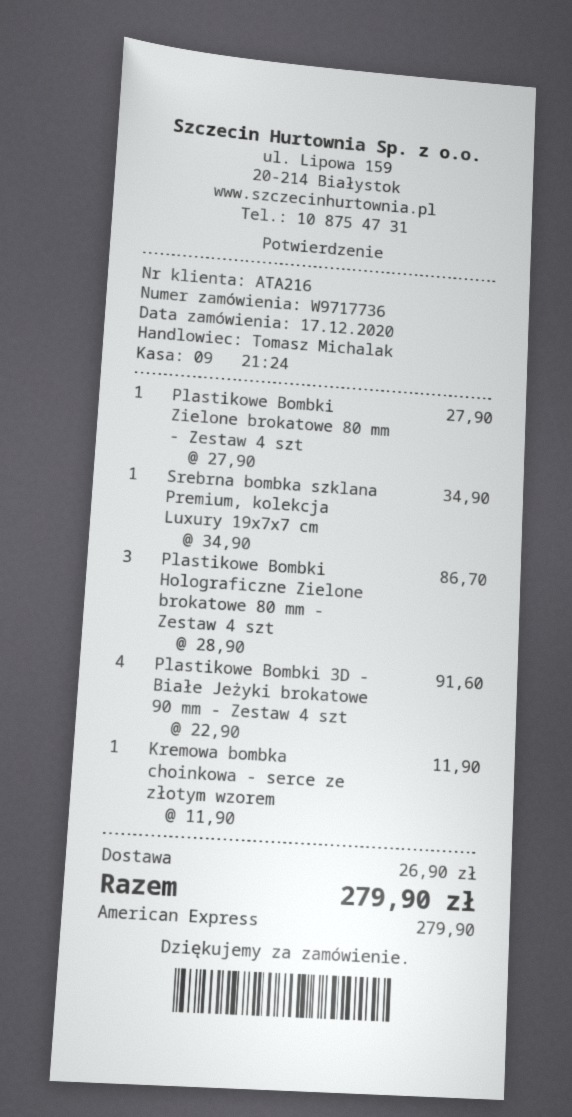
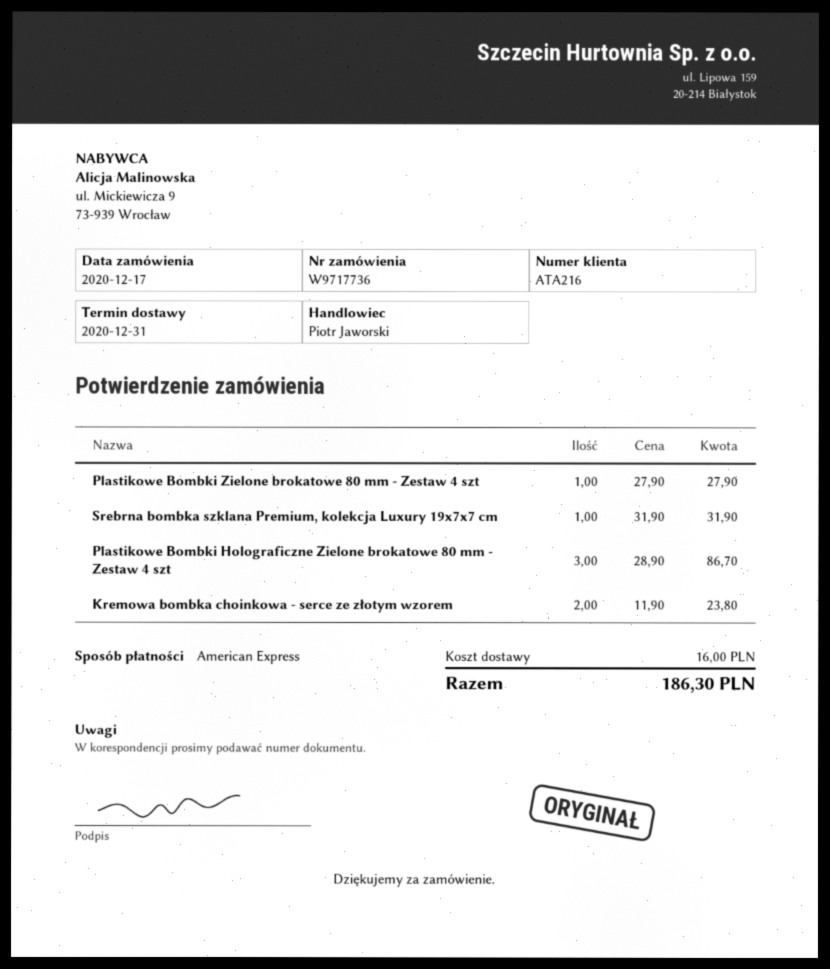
sales rep: Tomasz Michalak -> Piotr Jaworski
Srebrna bombka szklana Premium, kolekcja Luxury 19x7x7 cm: 1 x 34.90 = 34.90 -> 1 x 31.90 = 31.90
Plastikowe Bombki 3D - Białe Jeżyki brokatowe 90 mm - Zestaw 4 szt: 4 x 22.90 = 91.60 -> none
Kremowa bombka choinkowa - serce ze złotym wzorem: 1 x 11.90 = 11.90 -> 2 x 11.90 = 23.80
shipping: 26.90 -> 16.00
total: 279.90 -> 186.30

